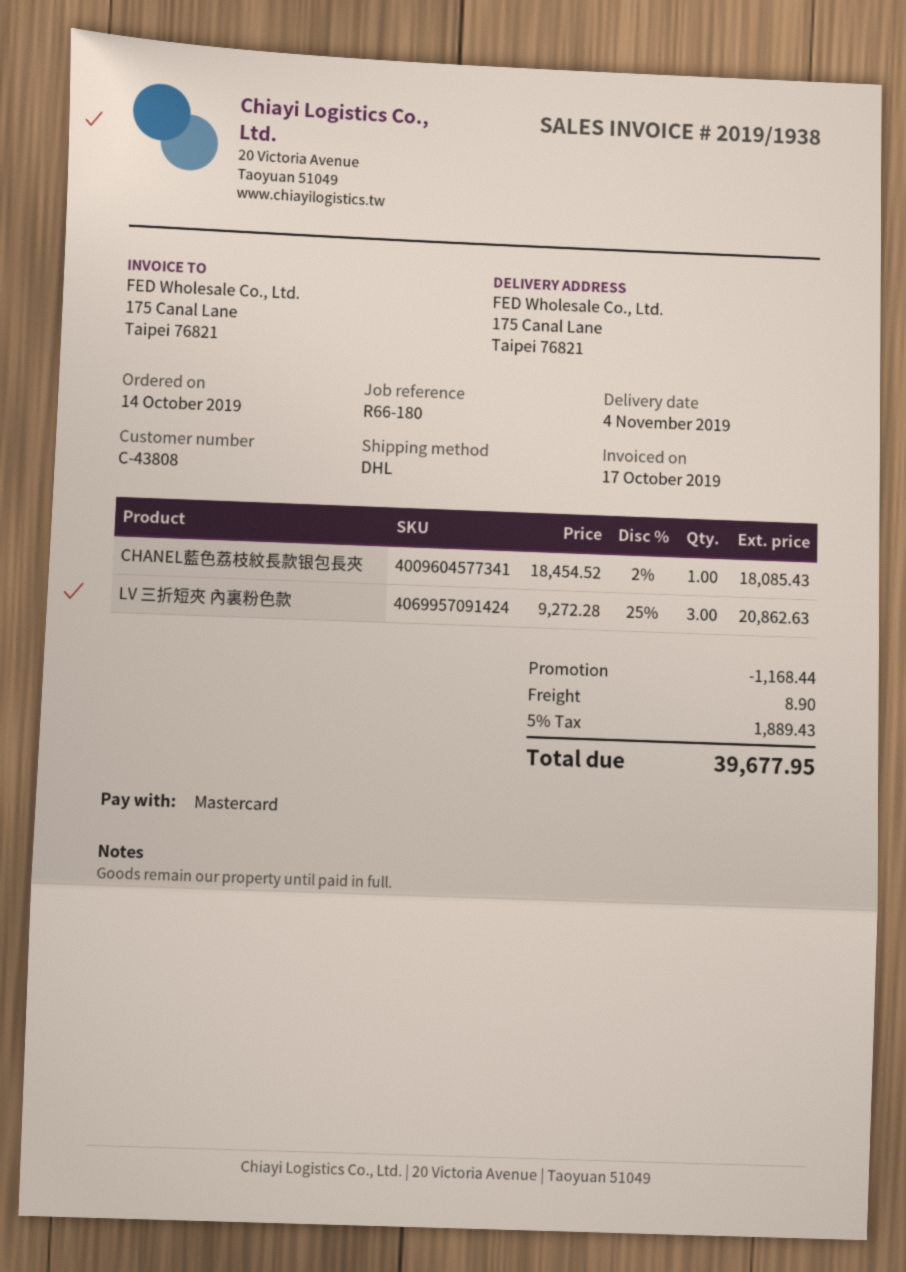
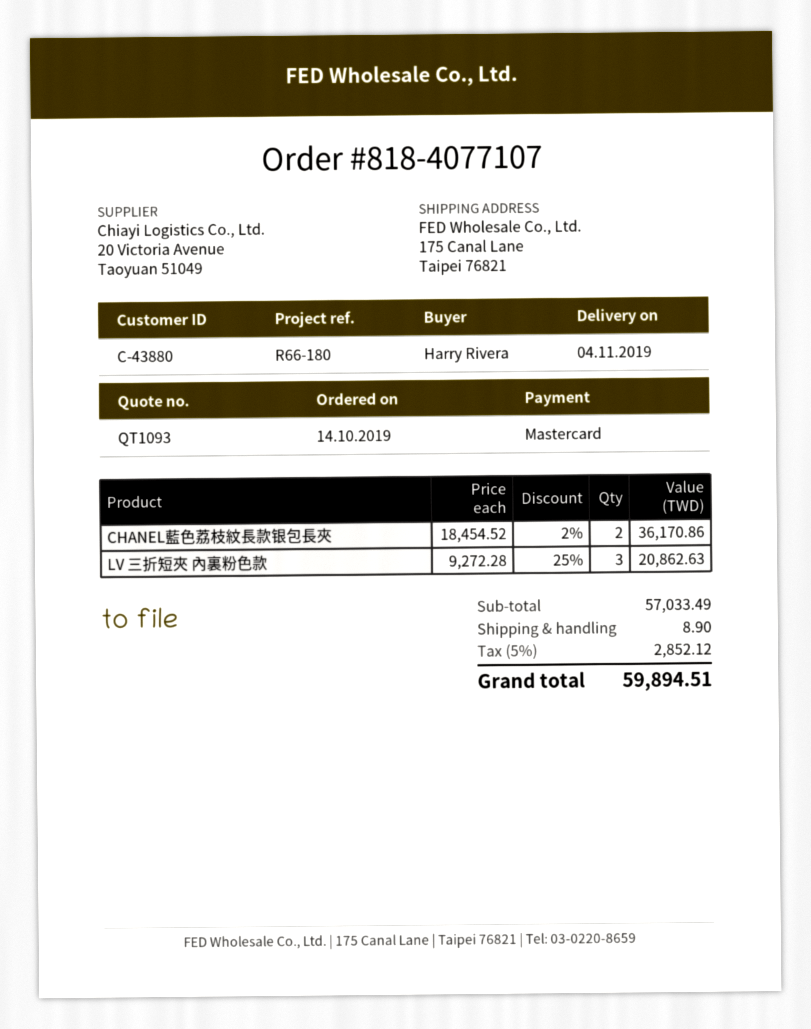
customer number: C-43808 -> C-43880
CHANEL藍色荔枝紋長款银包長夾: 1 x 18454.52 - 2% = 18085.43 -> 2 x 18454.52 - 2% = 36170.86
discount: 1168.44 -> none
tax: 5% = 1889.43 -> 5% = 2852.12
total: 39677.95 -> 59894.51

